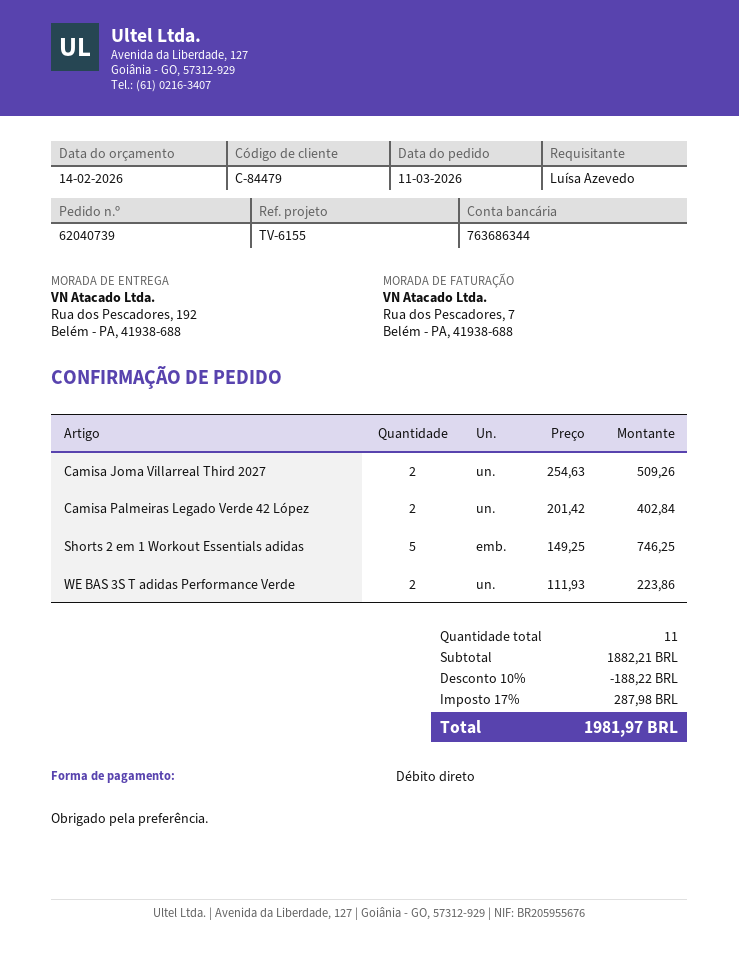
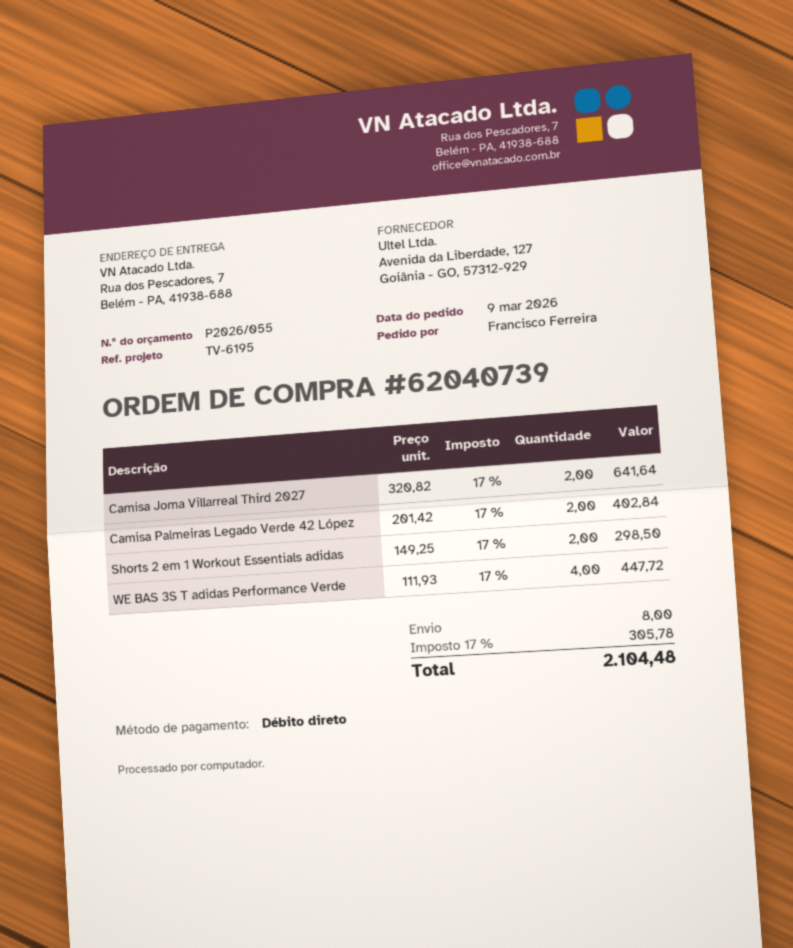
order date: 2026-03-11 -> 2026-03-09
reference: TV-6155 -> TV-6195
ordered by: Luísa Azevedo -> Francisco Ferreira
ship to: Rua dos Pescadores, 192, Belém - PA, 41938-688 -> Rua dos Pescadores, 7, Belém - PA, 41938-688
Camisa Joma Villarreal Third 2027: 2 x 254.63 = 509.26 -> 2 x 320.82 = 641.64
Shorts 2 em 1 Workout Essentials adidas: 5 x 149.25 = 746.25 -> 2 x 149.25 = 298.50
WE BAS 3S T adidas Performance Verde: 2 x 111.93 = 223.86 -> 4 x 111.93 = 447.72
discount: 10% = 188.22 -> none
shipping: none -> 8.00
tax: 17% = 287.98 -> 17% = 305.78
total: 1981.97 -> 2104.48

